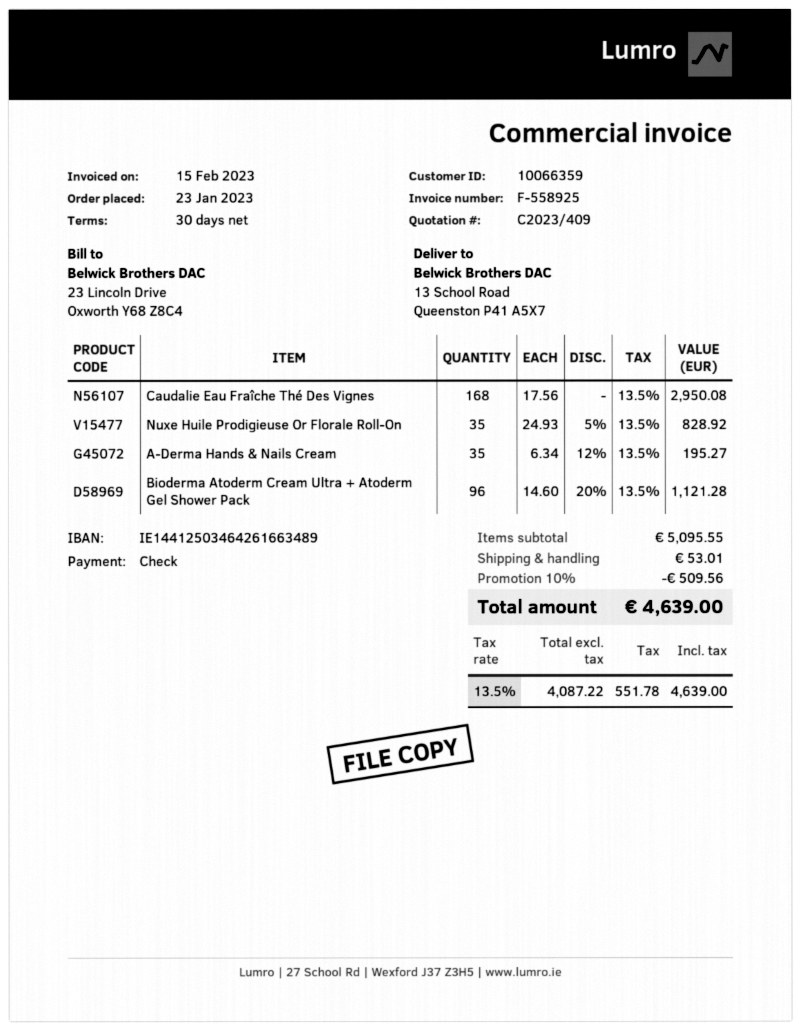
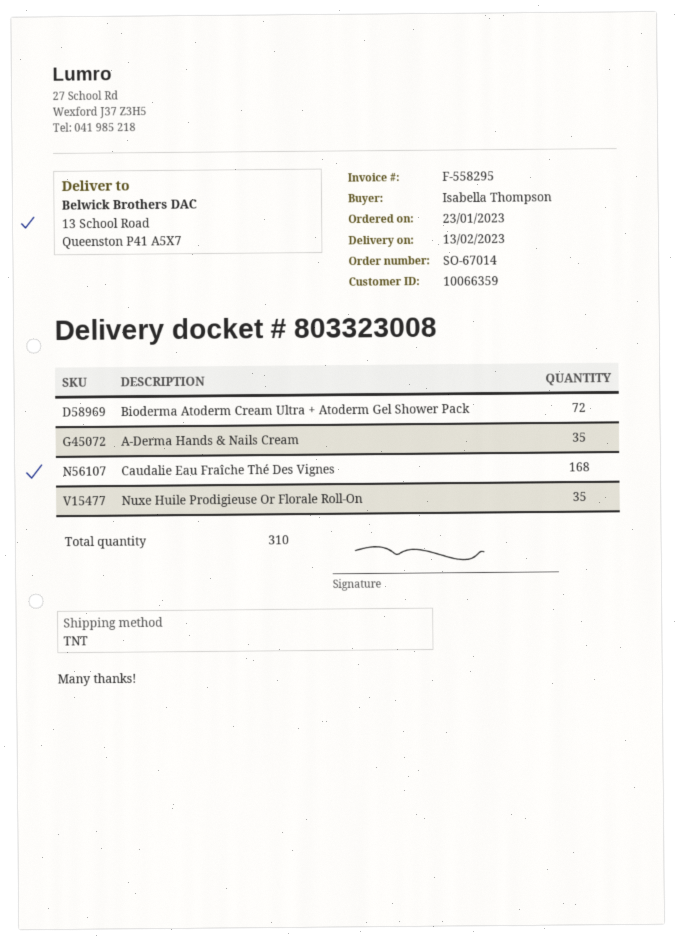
invoice number: F-558925 -> F-558295
Bioderma Atoderm Cream Ultra + Atoderm Gel Shower Pack: 96 -> 72

